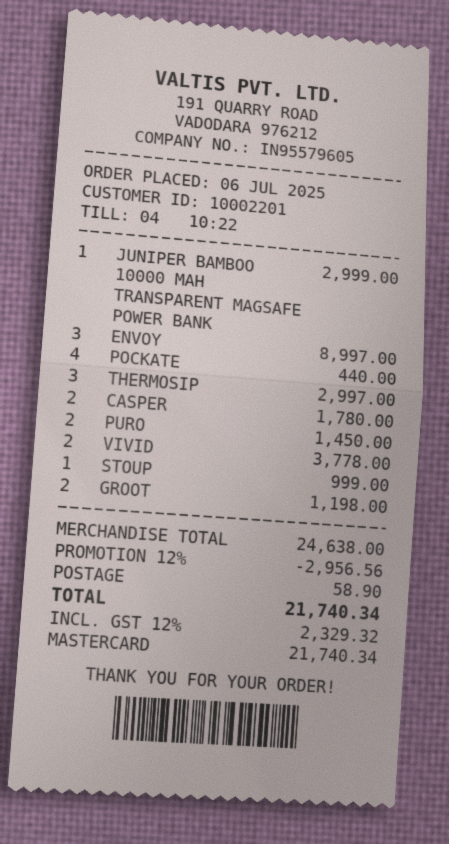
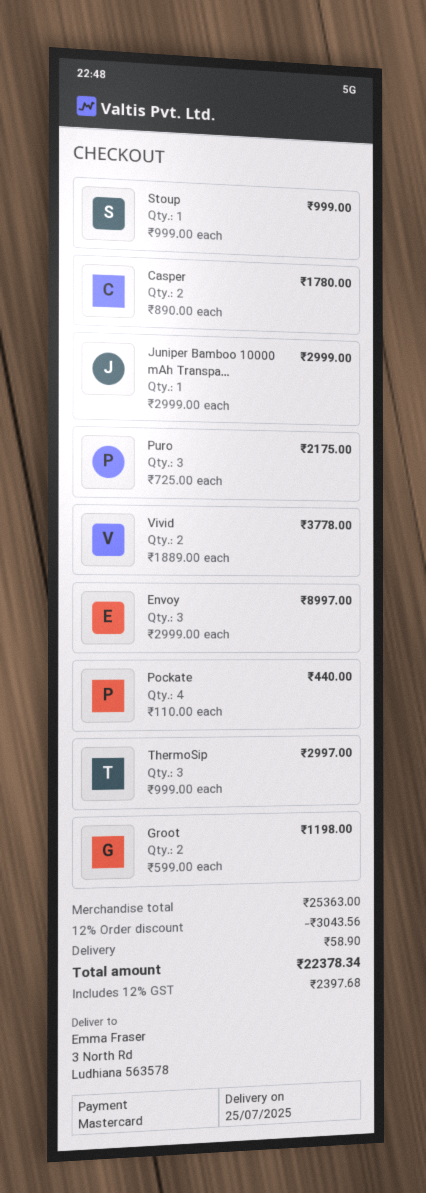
PURO: 2 for 1450.00 -> 3 for 2175.00
subtotal: 24638.00 -> 25363.00
discount: 12% = 2956.56 -> 12% = 3043.56
tax: 12% = 2329.32 -> 12% = 2397.68
total: 21740.34 -> 22378.34

